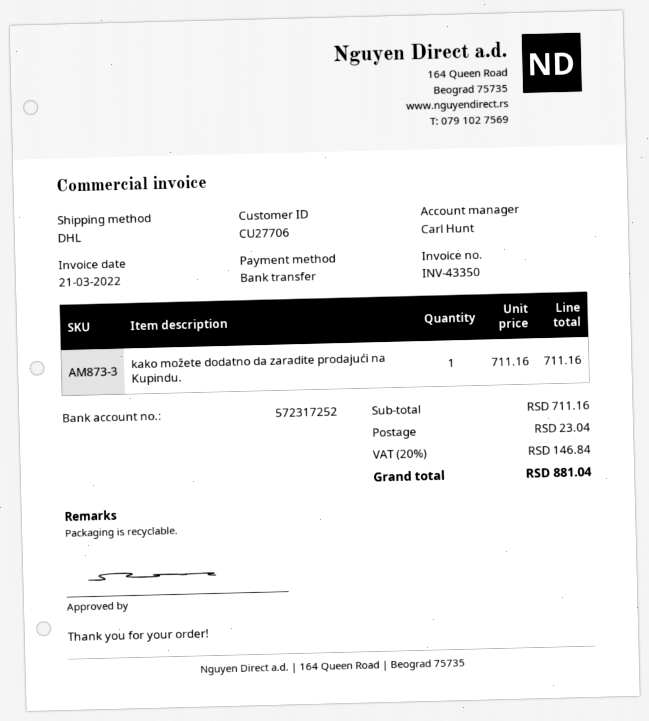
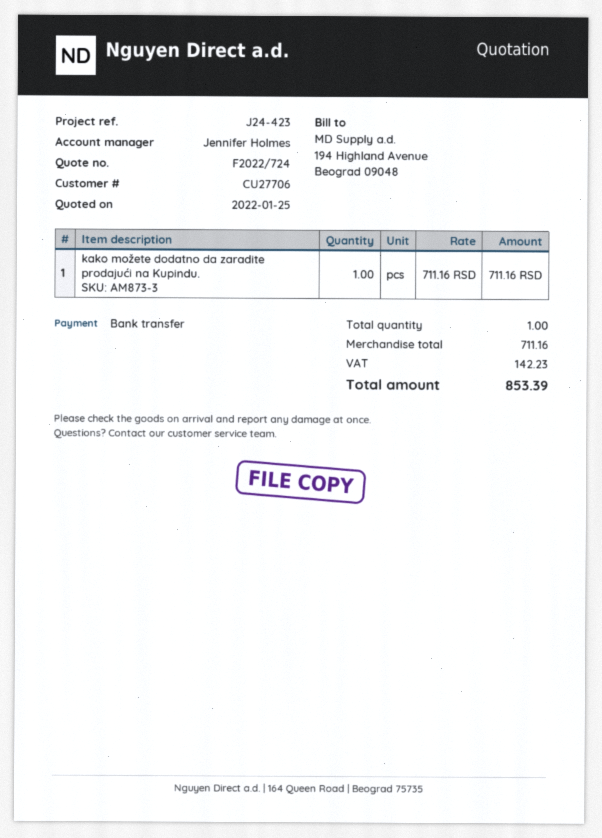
sales rep: Carl Hunt -> Jennifer Holmes
shipping: 23.04 -> none
tax: 146.84 -> 142.23
total: 881.04 -> 853.39

